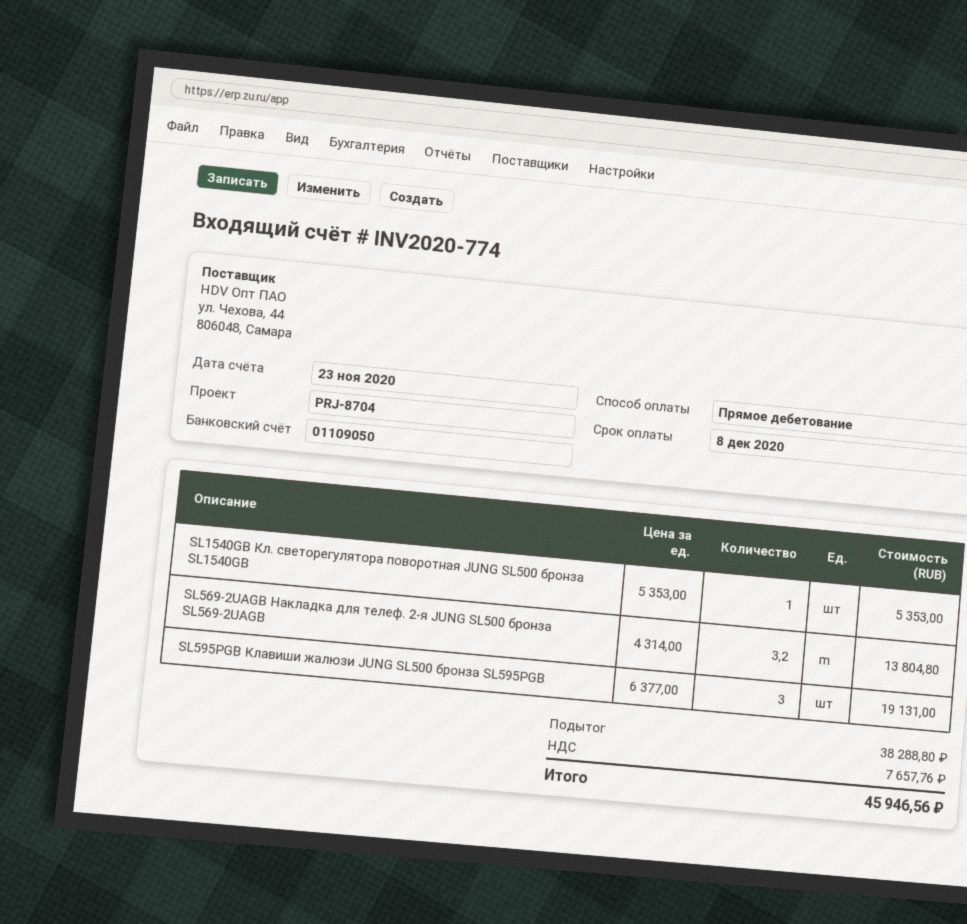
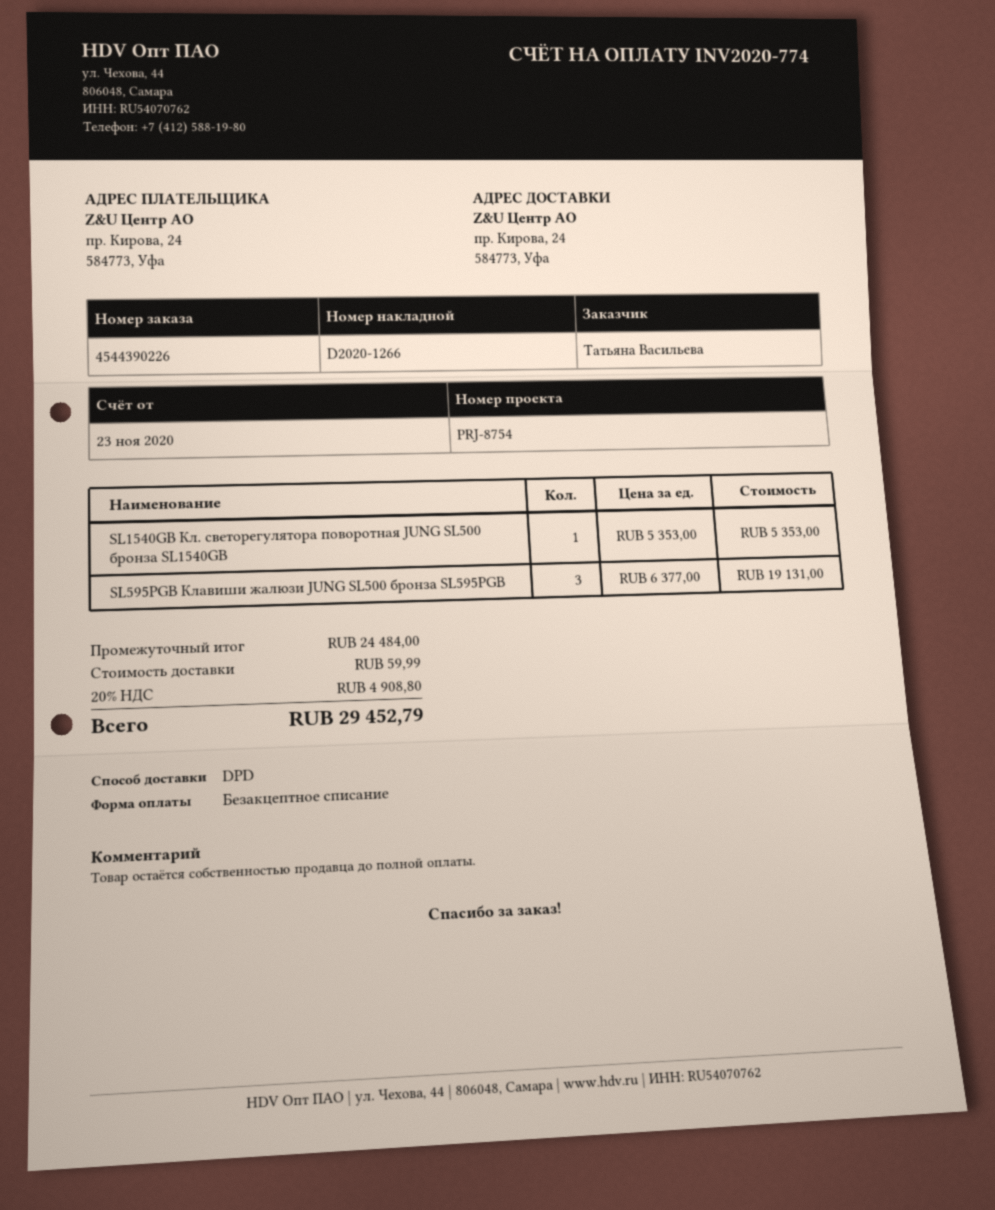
reference: PRJ-8704 -> PRJ-8754
SL569-2UAGB Накладка для телеф. 2-я JUNG SL500 бронза SL569-2UAGB: 3.2 x 4314.00 = 13804.80 -> none
subtotal: 38288.80 -> 24484.00
shipping: none -> 59.99
tax: 7657.76 -> 4908.80
total: 45946.56 -> 29452.79

